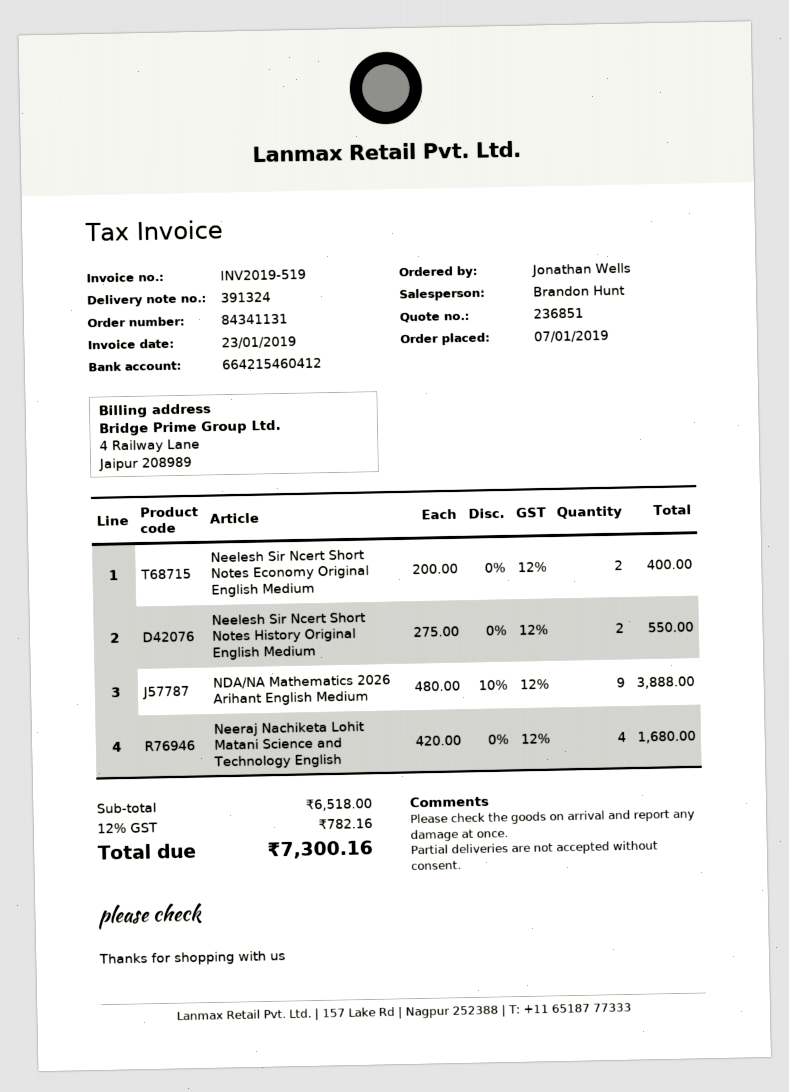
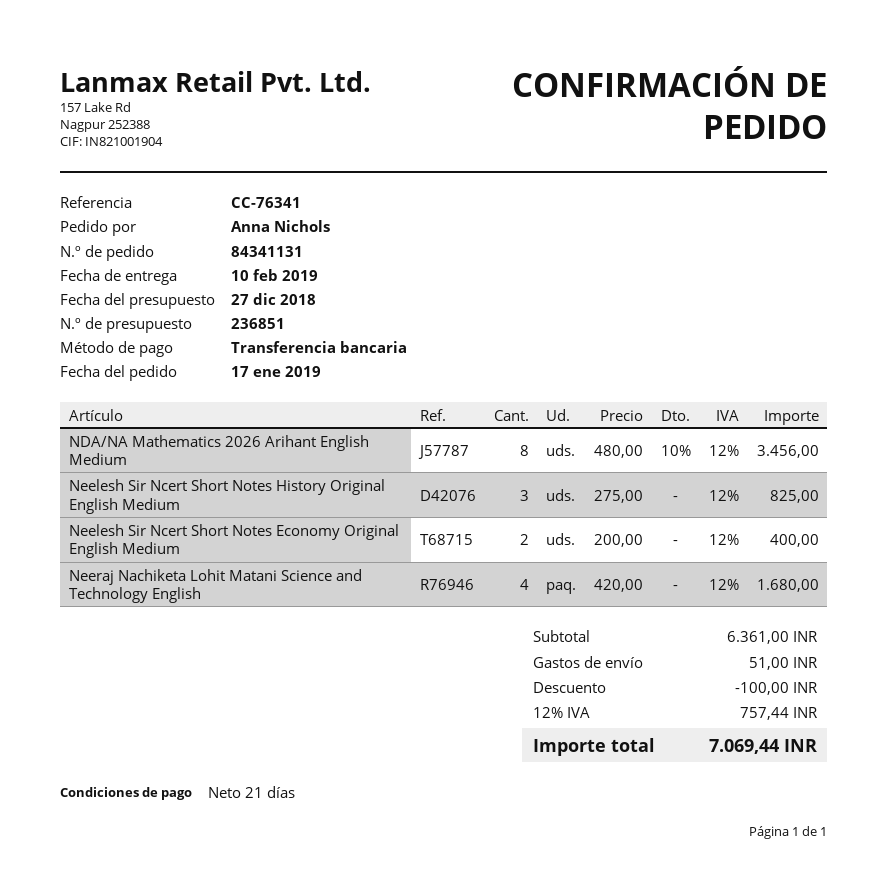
order date: 2019-01-07 -> 2019-01-17
ordered by: Jonathan Wells -> Anna Nichols
Neelesh Sir Ncert Short Notes History Original English Medium: 2 x 275.00 = 550.00 -> 3 x 275.00 = 825.00
NDA/NA Mathematics 2026 Arihant English Medium: 9 x 480.00 - 10% = 3888.00 -> 8 x 480.00 - 10% = 3456.00
subtotal: 6518.00 -> 6361.00
discount: none -> 100.00
shipping: none -> 51.00
tax: 12% = 782.16 -> 12% = 757.44
total: 7300.16 -> 7069.44

